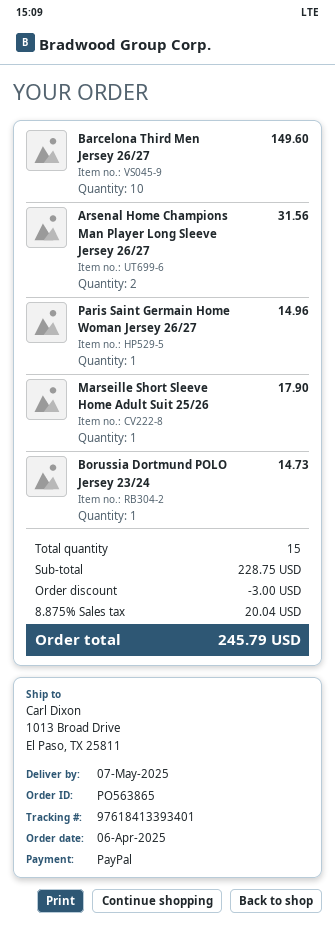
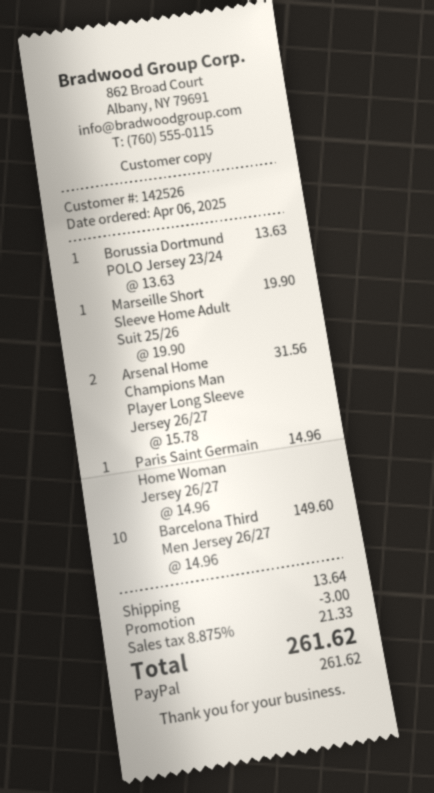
Marseille Short Sleeve Home Adult Suit 25/26: 1 for 17.90 -> 1 for 19.90
Borussia Dortmund POLO Jersey 23/24: 1 for 14.73 -> 1 for 13.63
shipping: none -> 13.64
tax: 8.875% = 20.04 -> 8.875% = 21.33
total: 245.79 -> 261.62

